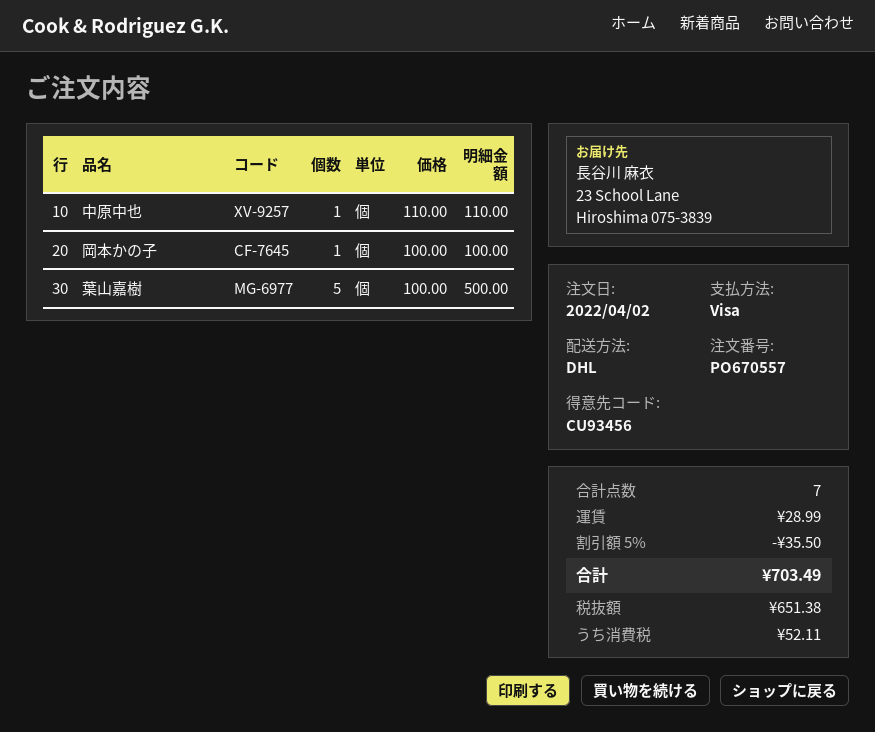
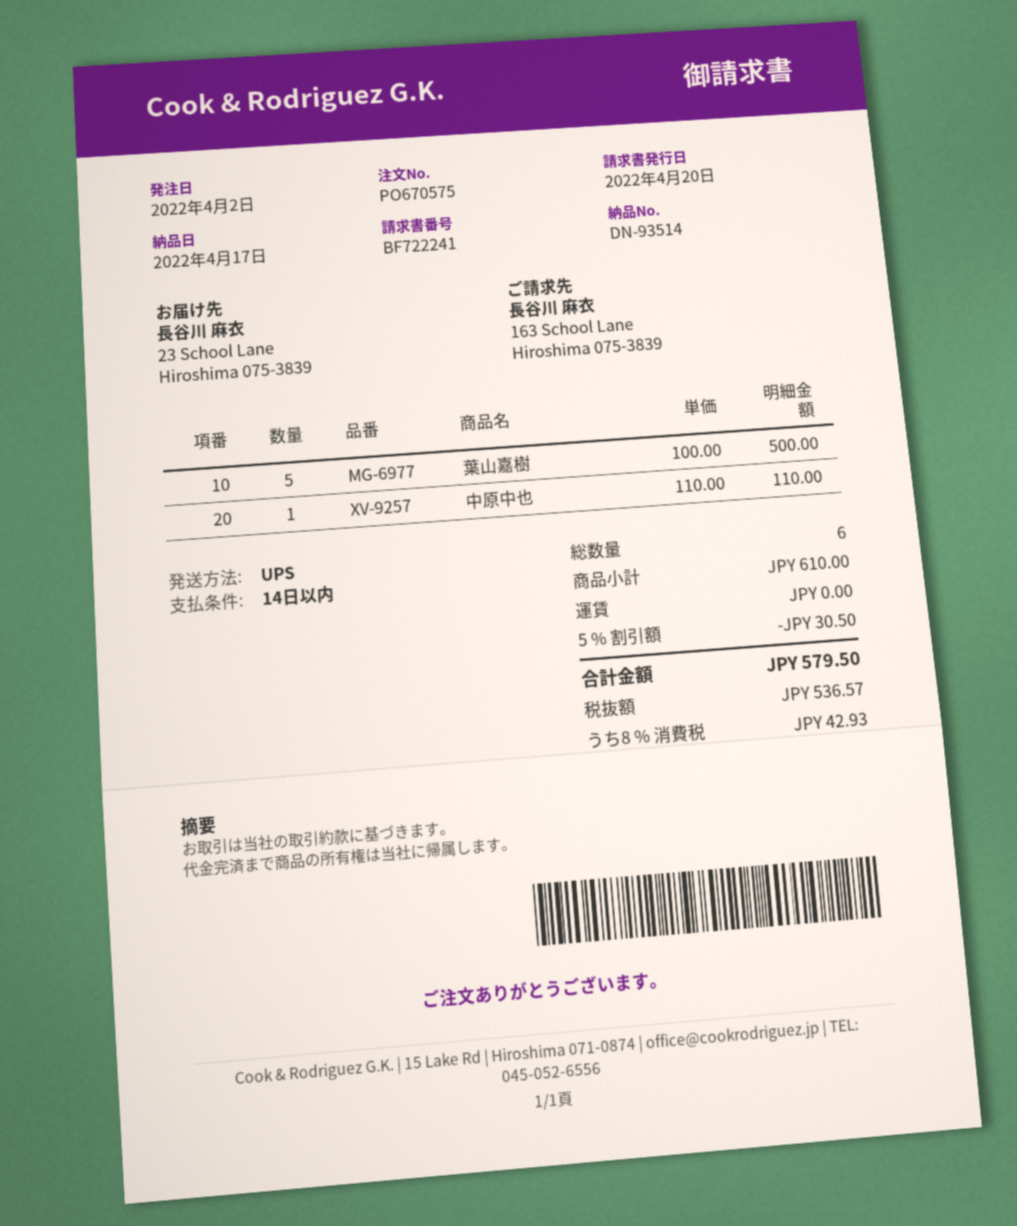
order number: PO670557 -> PO670575
shipping method: DHL -> UPS
岡本かの子: 1 x 100.00 = 100.00 -> none
total quantity: 7 -> 6
discount: 5% = 35.50 -> 5% = 30.50
shipping: 28.99 -> 0.00
net: 651.38 -> 536.57
tax: 52.11 -> 42.93
total: 703.49 -> 579.50

